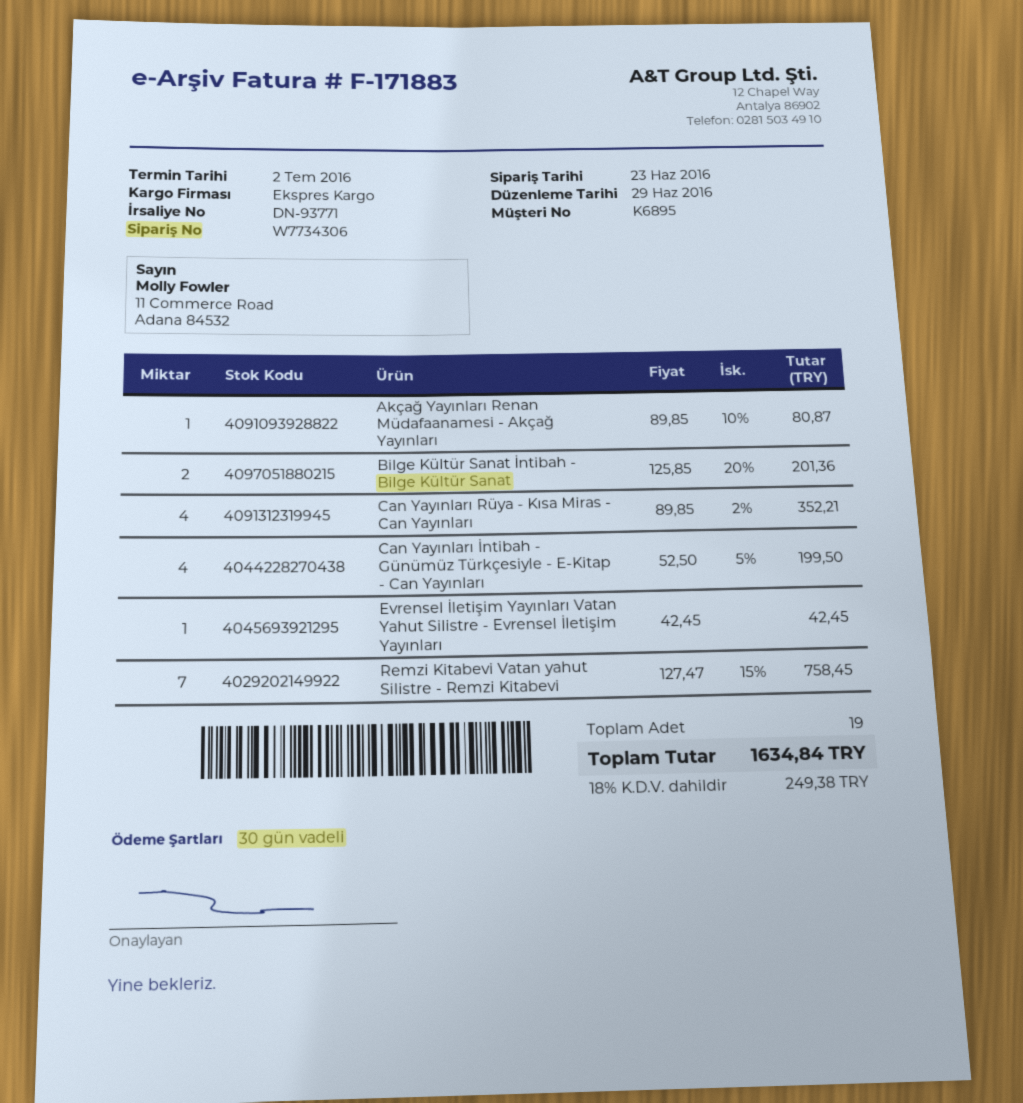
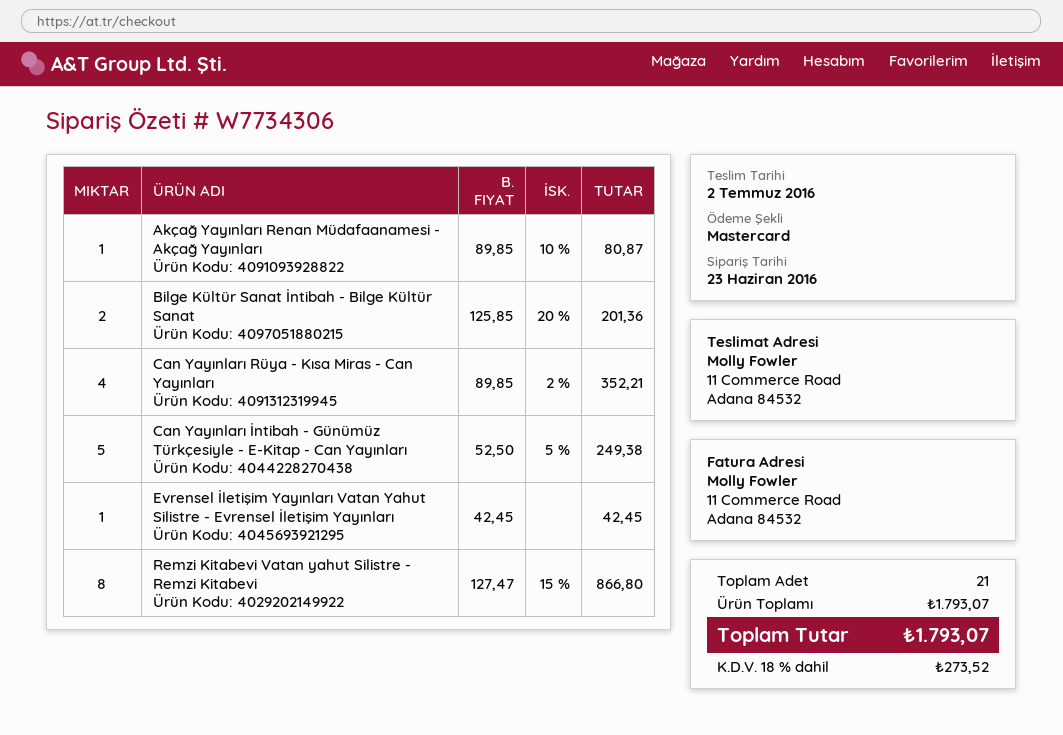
Can Yayınları İntibah - Günümüz Türkçesiyle - E-Kitap - Can Yayınları: 4 x 52.50 - 5% = 199.50 -> 5 x 52.50 - 5% = 249.38
Remzi Kitabevi Vatan yahut Silistre - Remzi Kitabevi: 7 x 127.47 - 15% = 758.45 -> 8 x 127.47 - 15% = 866.80
total quantity: 19 -> 21
tax: 18% = 249.38 -> 18% = 273.52
total: 1634.84 -> 1793.07

